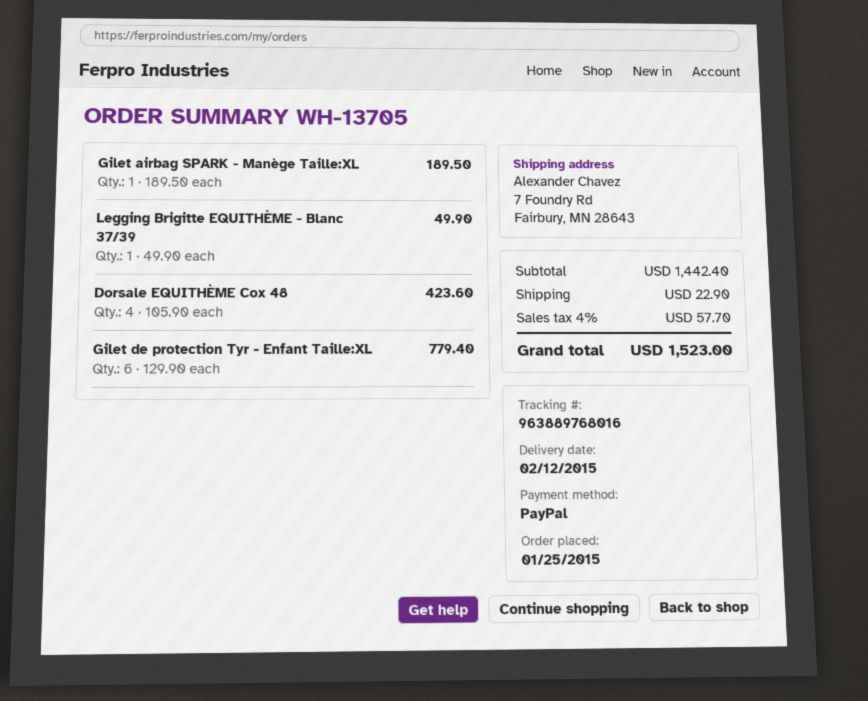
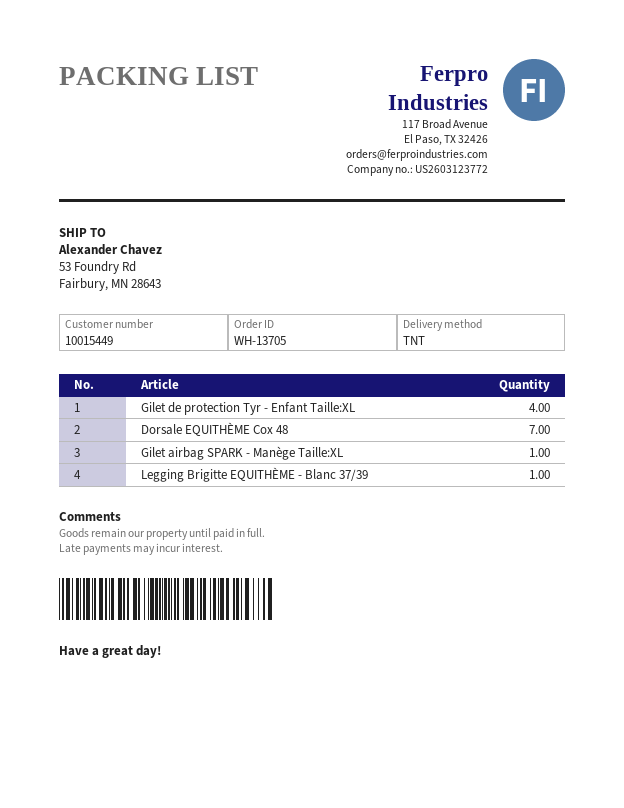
ship to: 7 Foundry Rd, Fairbury, MN 28643 -> 53 Foundry Rd, Fairbury, MN 28643
Dorsale EQUITHÈME Cox 48: 4 -> 7
Gilet de protection Tyr - Enfant Taille:XL: 6 -> 4

